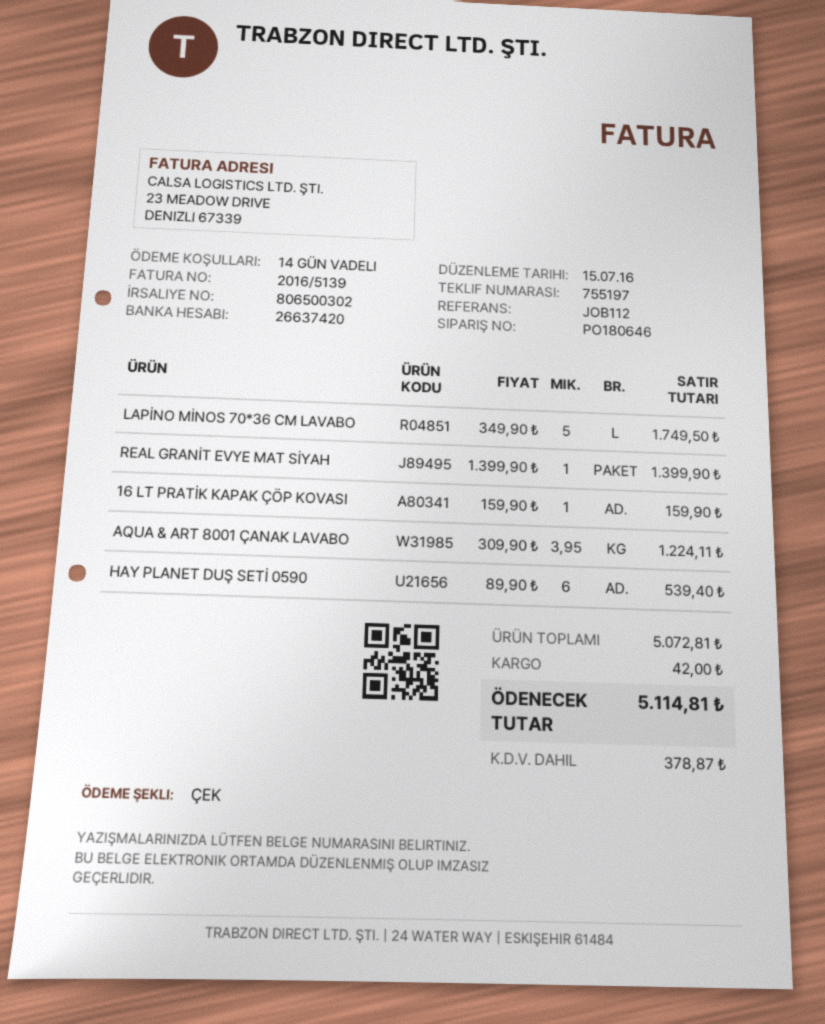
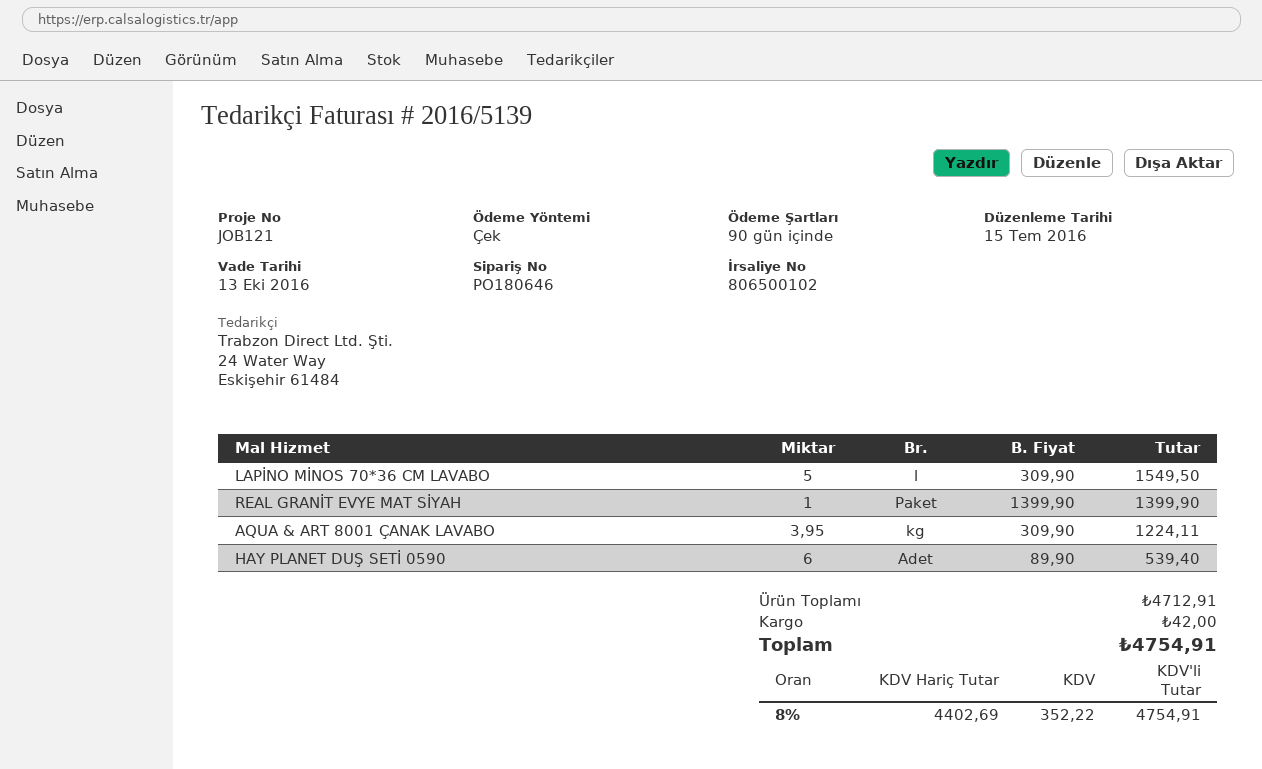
delivery note number: 806500302 -> 806500102
payment terms: 14 days -> 90 days
reference: JOB112 -> JOB121
LAPİNO MİNOS 70*36 CM LAVABO: 5 x 349.90 = 1749.50 -> 5 x 309.90 = 1549.50
16 LT PRATİK KAPAK ÇÖP KOVASI: 1 x 159.90 = 159.90 -> none
subtotal: 5072.81 -> 4712.91
tax: 378.87 -> 352.22
total: 5114.81 -> 4754.91

